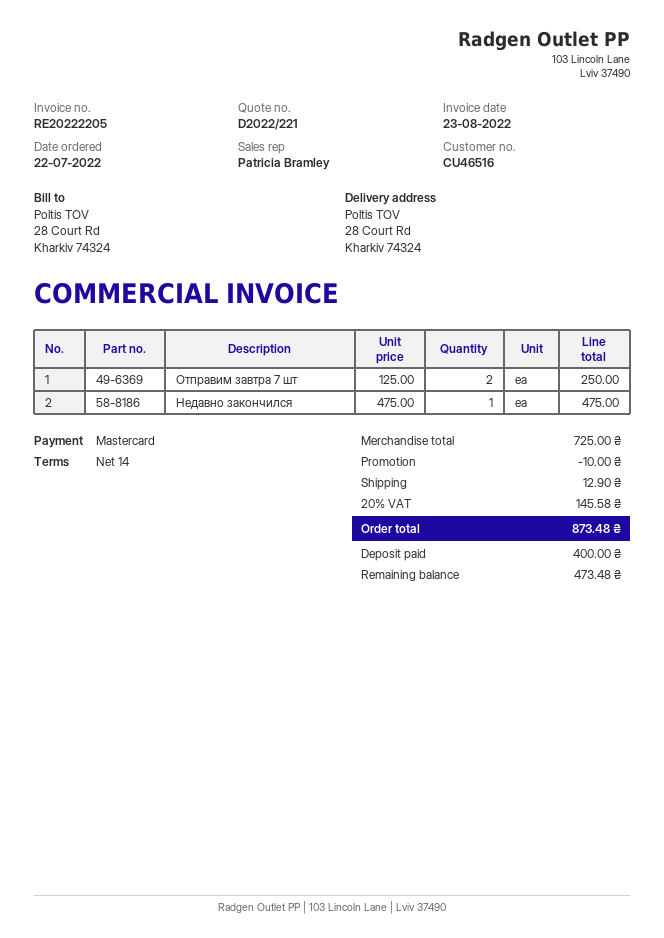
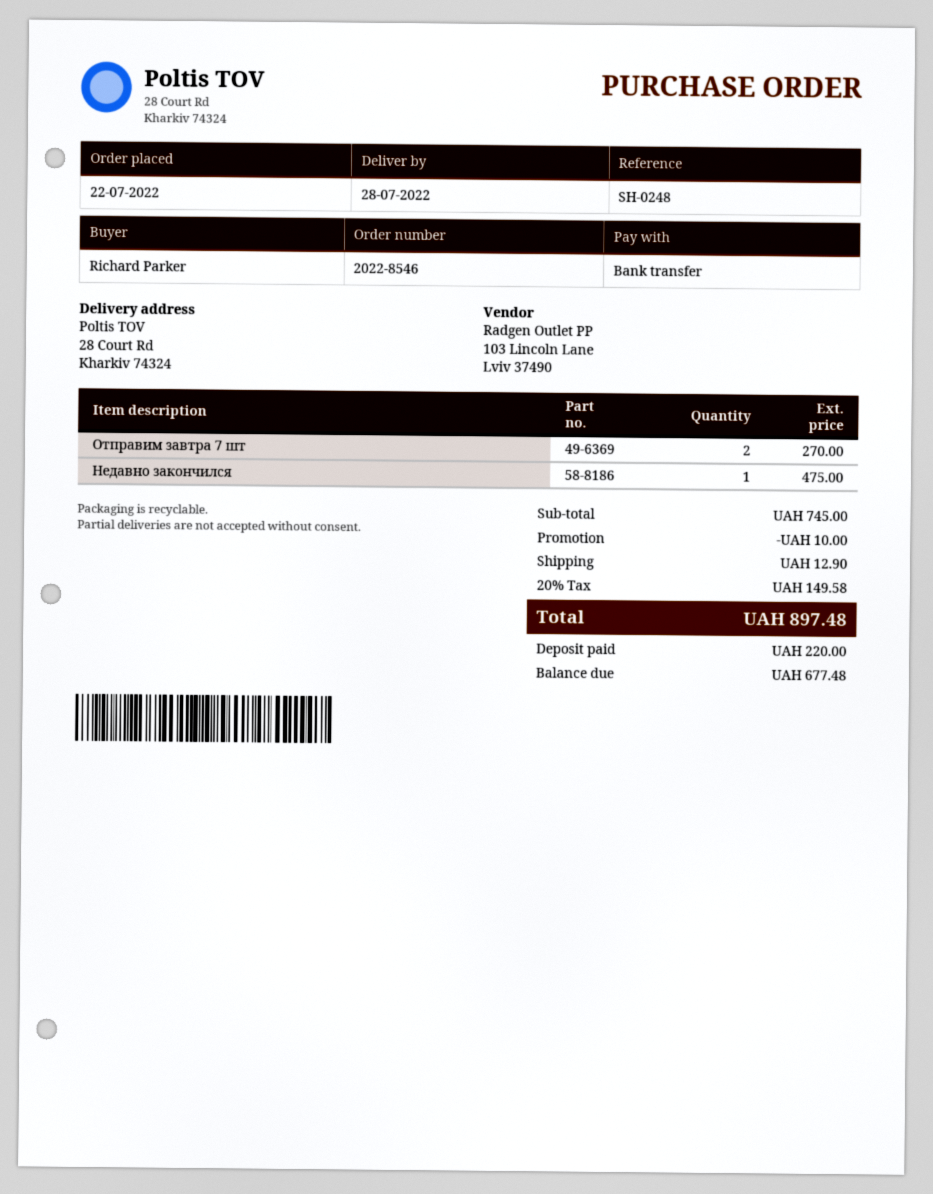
payment method: Mastercard -> bank transfer
Отправим завтра 7 шт: 2 for 250.00 -> 2 for 270.00
subtotal: 725.00 -> 745.00
tax: 20% = 145.58 -> 20% = 149.58
total: 873.48 -> 897.48
deposit: 400.00 -> 220.00
balance: 473.48 -> 677.48

